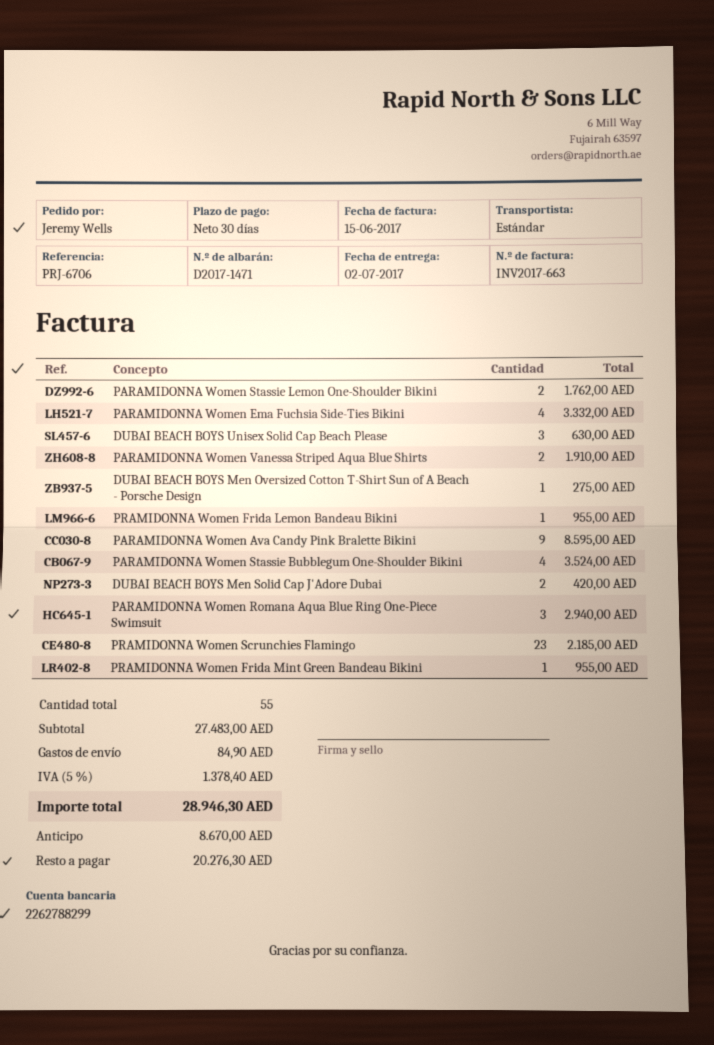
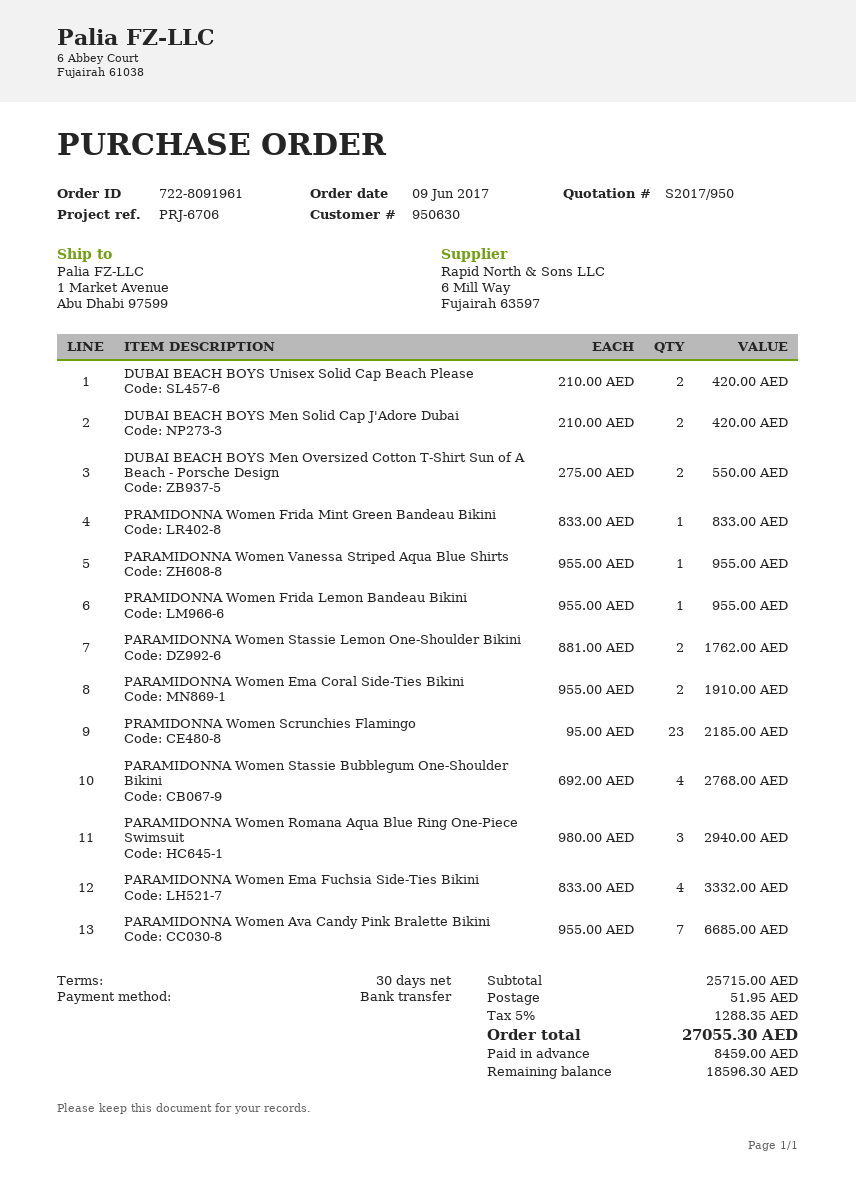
DUBAI BEACH BOYS Unisex Solid Cap Beach Please: 3 for 630.00 -> 2 for 420.00
PARAMIDONNA Women Vanessa Striped Aqua Blue Shirts: 2 for 1910.00 -> 1 for 955.00
DUBAI BEACH BOYS Men Oversized Cotton T-Shirt Sun of A Beach - Porsche Design: 1 for 275.00 -> 2 for 550.00
PARAMIDONNA Women Ava Candy Pink Bralette Bikini: 9 for 8595.00 -> 7 for 6685.00
PARAMIDONNA Women Stassie Bubblegum One-Shoulder Bikini: 4 for 3524.00 -> 4 for 2768.00
PRAMIDONNA Women Frida Mint Green Bandeau Bikini: 1 for 955.00 -> 1 for 833.00
PARAMIDONNA Women Ema Coral Side-Ties Bikini: none -> 2 for 1910.00
subtotal: 27483.00 -> 25715.00
shipping: 84.90 -> 51.95
tax: 5% = 1378.40 -> 5% = 1288.35
total: 28946.30 -> 27055.30
deposit: 8670.00 -> 8459.00
balance: 20276.30 -> 18596.30

